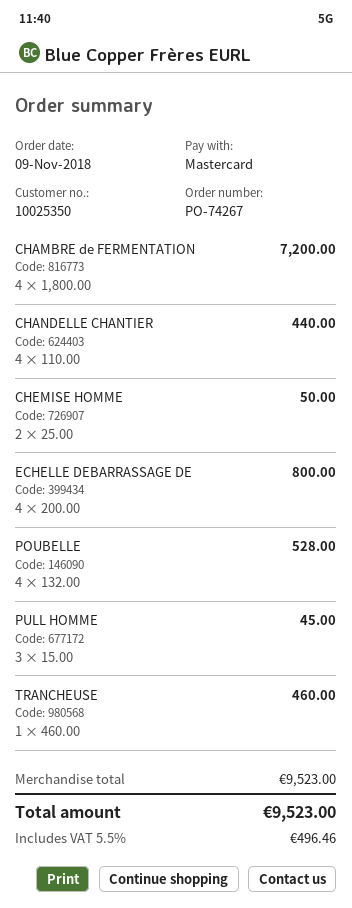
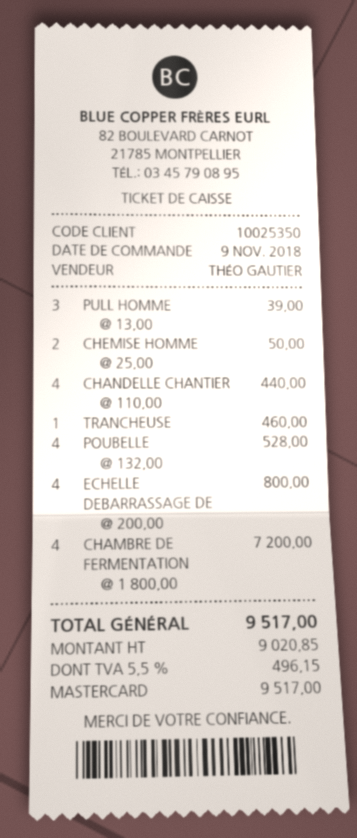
PULL HOMME: 3 x 15.00 = 45.00 -> 3 x 13.00 = 39.00
tax: 5.5% = 496.46 -> 5.5% = 496.15
total: 9523.00 -> 9517.00

